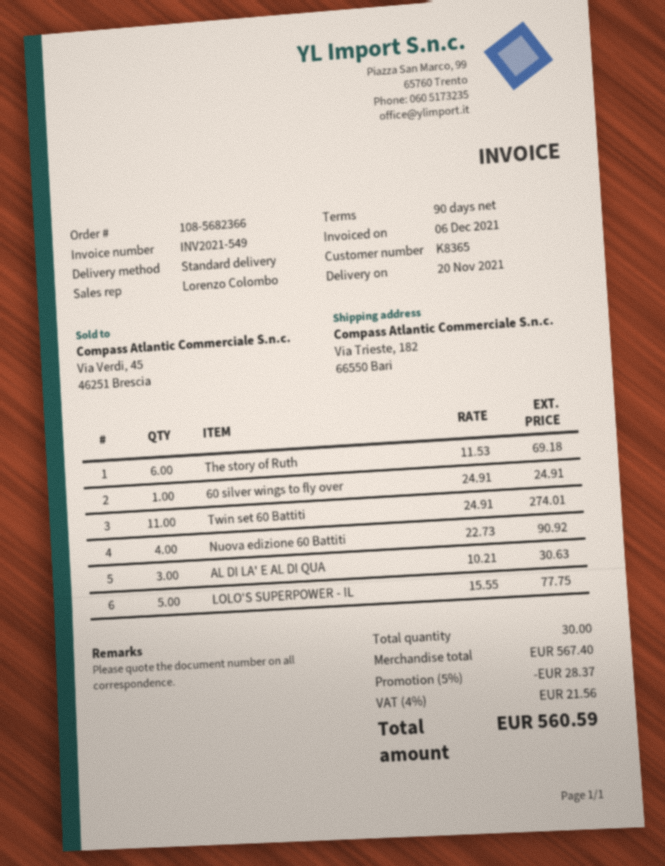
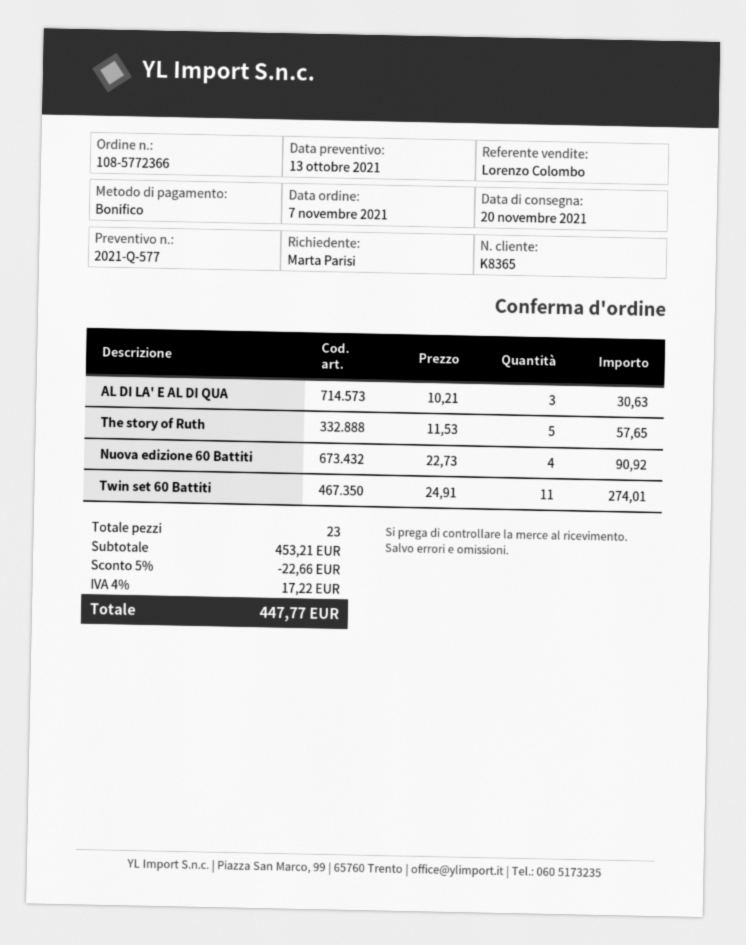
order number: 108-5682366 -> 108-5772366
The story of Ruth: 6 x 11.53 = 69.18 -> 5 x 11.53 = 57.65
60 silver wings to fly over: 1 x 24.91 = 24.91 -> none
LOLO'S SUPERPOWER - IL: 5 x 15.55 = 77.75 -> none
total quantity: 30 -> 23
subtotal: 567.40 -> 453.21
discount: 5% = 28.37 -> 5% = 22.66
tax: 4% = 21.56 -> 4% = 17.22
total: 560.59 -> 447.77

